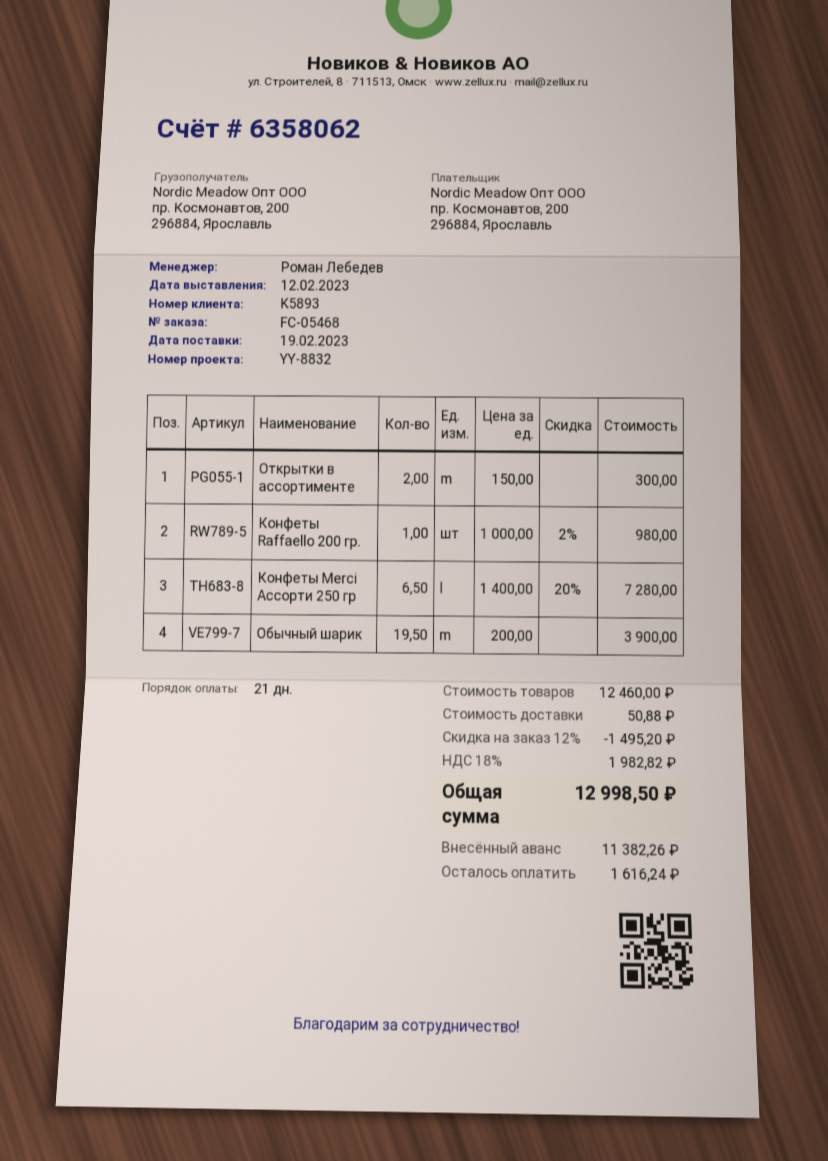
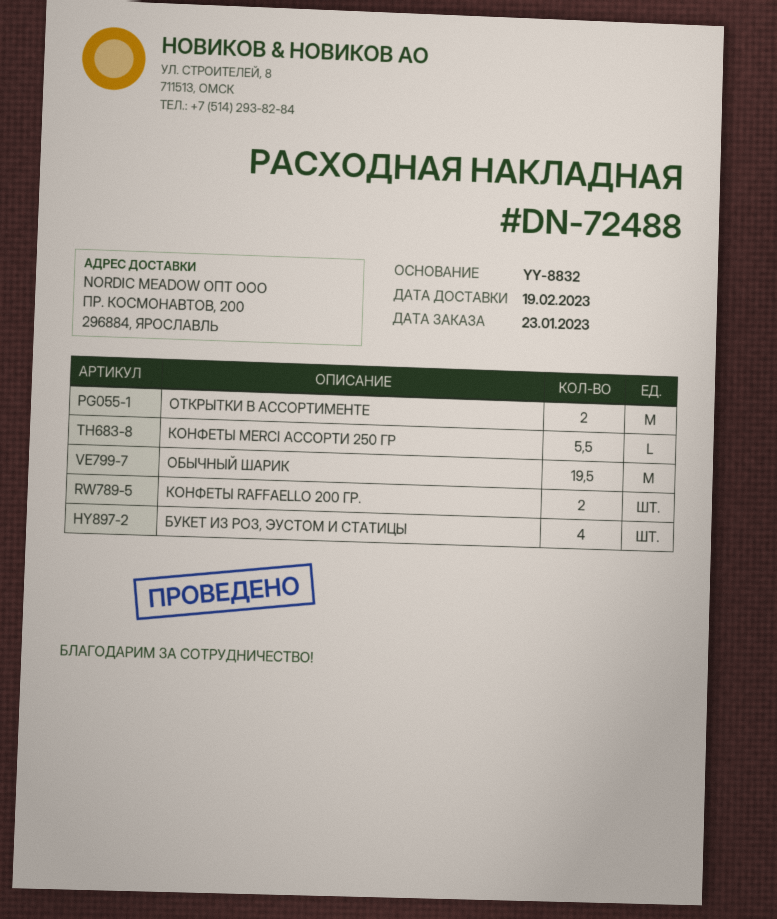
Конфеты Raffaello 200 гр.: 1 -> 2
Конфеты Merci Ассорти 250 гр: 6.5 -> 5.5
БУКЕТ ИЗ РОЗ, ЭУСТОМ И СТАТИЦЫ: none -> 4

